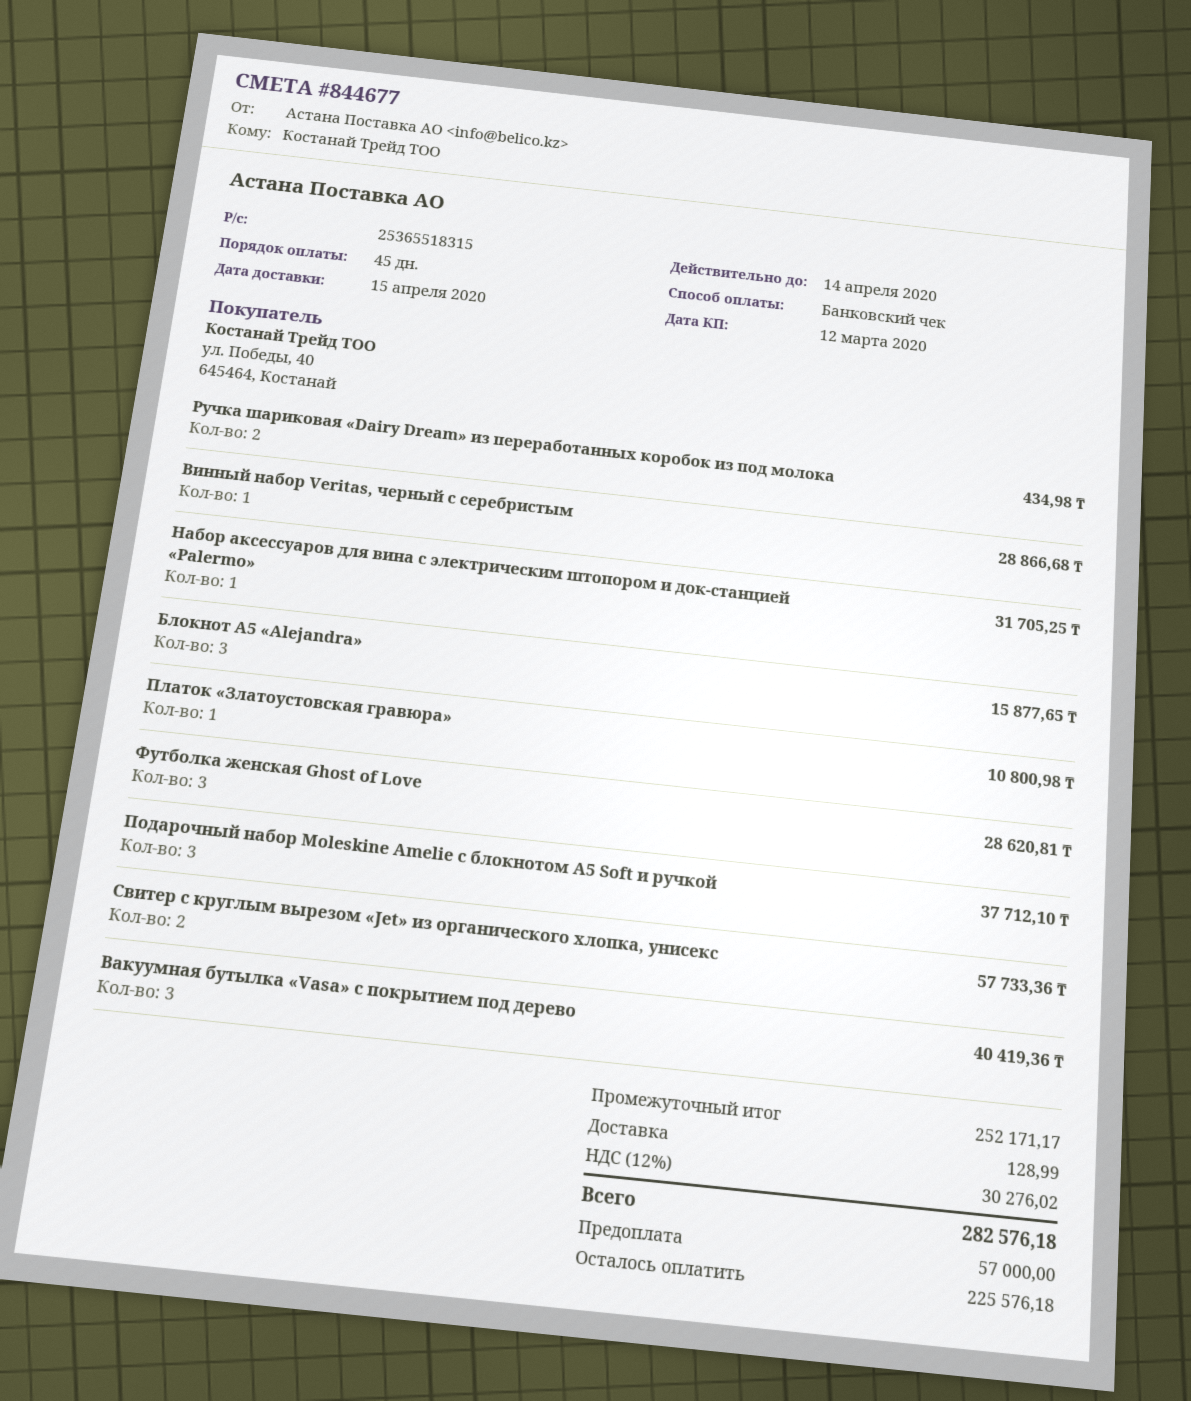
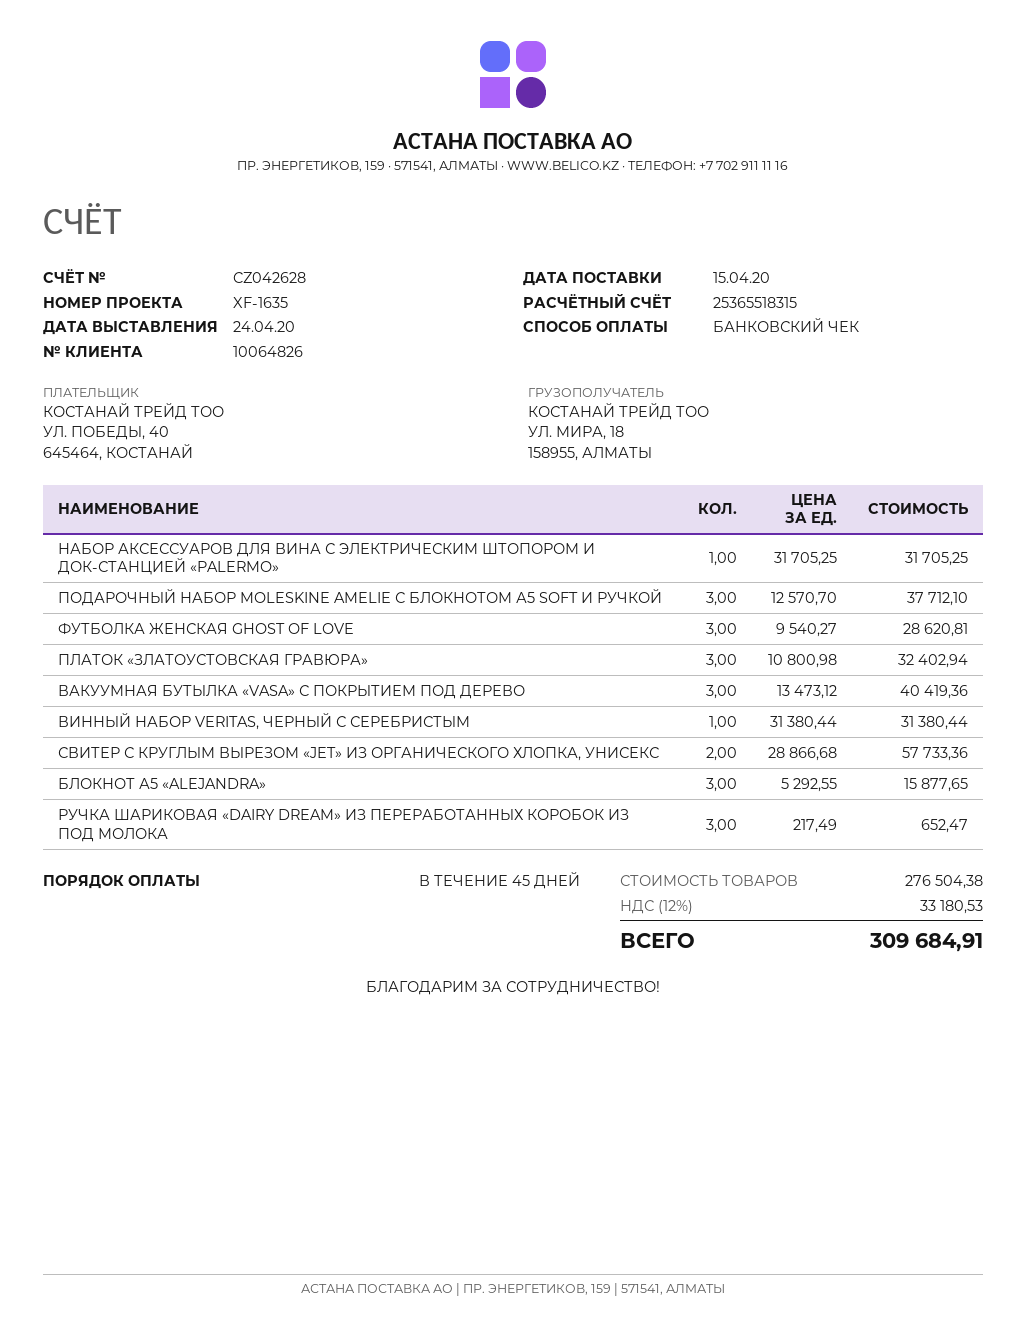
Ручка шариковая «Dairy Dream» из переработанных коробок из под молока: 2 for 434.98 -> 3 for 652.47
Винный набор Veritas, черный с серебристым: 1 for 28866.68 -> 1 for 31380.44
Платок «Златоустовская гравюра»: 1 for 10800.98 -> 3 for 32402.94
subtotal: 252171.17 -> 276504.38
shipping: 128.99 -> none
tax: 12% = 30276.02 -> 12% = 33180.53
total: 282576.18 -> 309684.91

